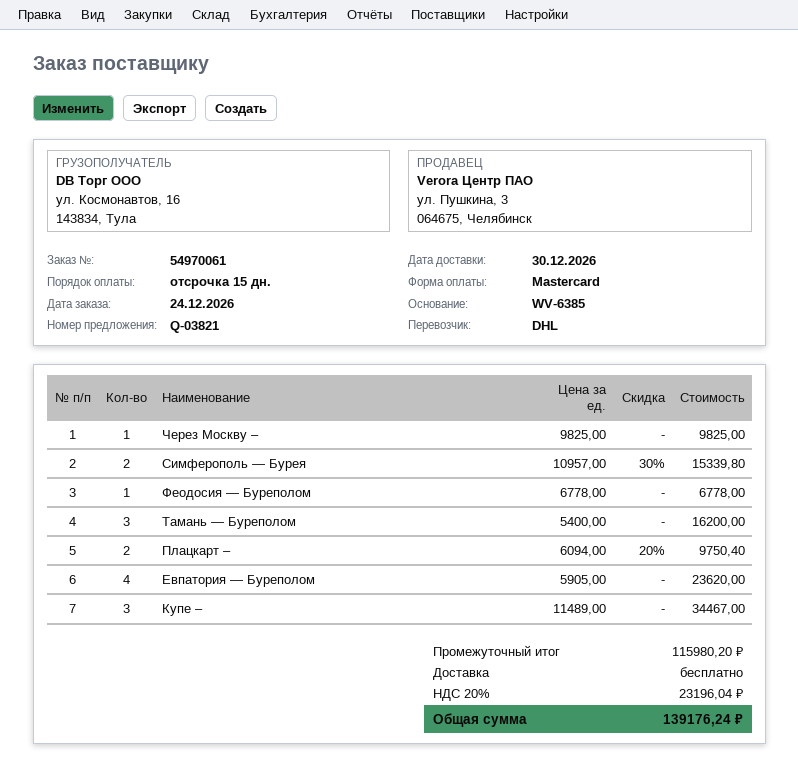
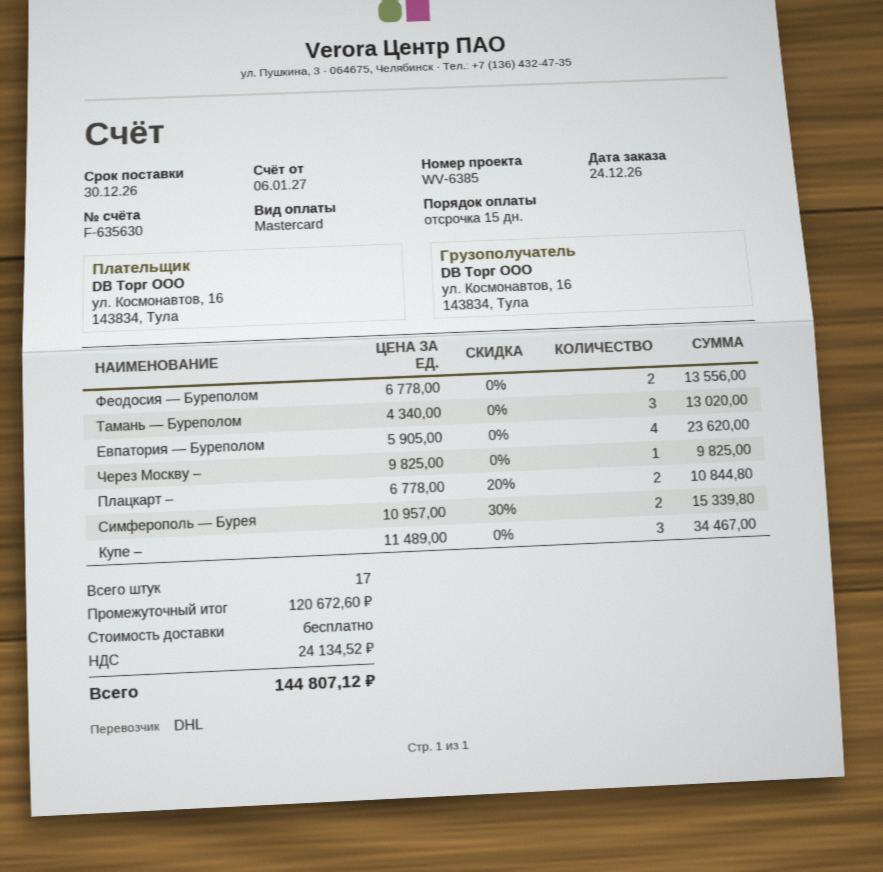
Феодосия — Буреполом: 1 x 6778.00 = 6778.00 -> 2 x 6778.00 = 13556.00
Тамань — Буреполом: 3 x 5400.00 = 16200.00 -> 3 x 4340.00 = 13020.00
Плацкарт –: 2 x 6094.00 - 20% = 9750.40 -> 2 x 6778.00 - 20% = 10844.80
subtotal: 115980.20 -> 120672.60
tax: 23196.04 -> 24134.52
total: 139176.24 -> 144807.12

